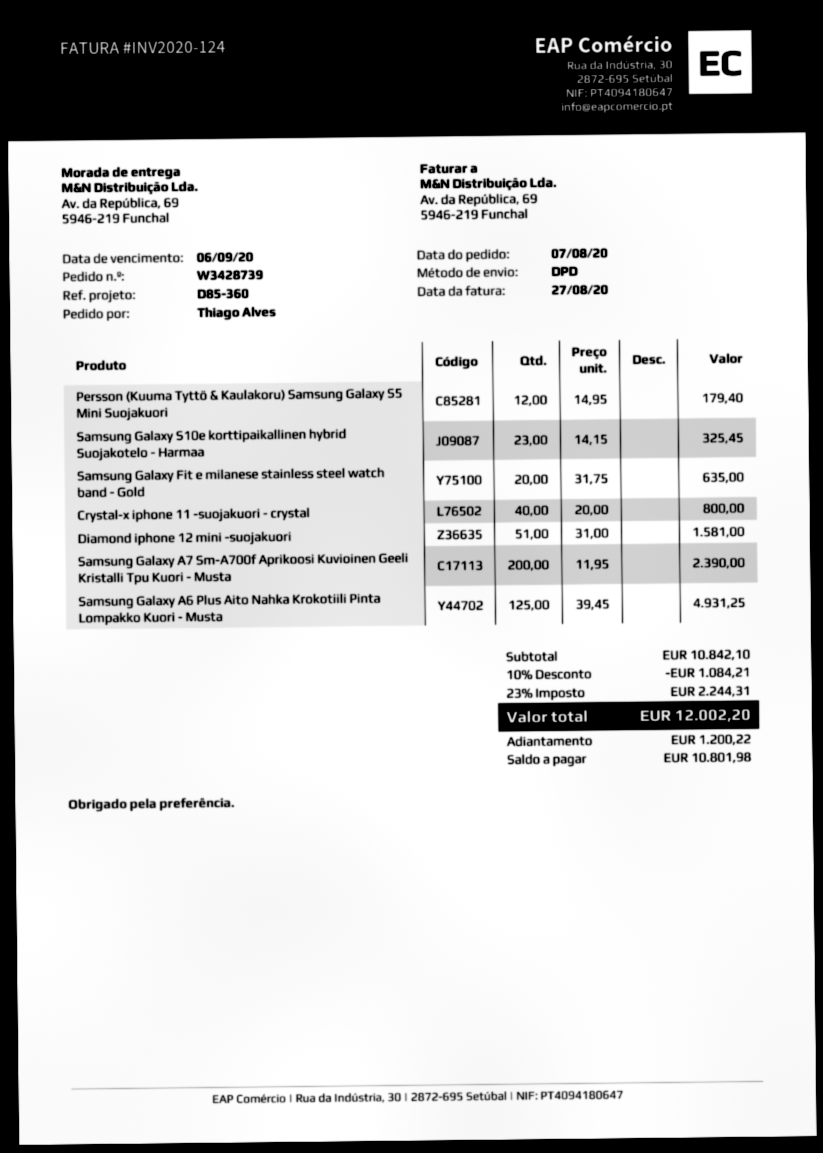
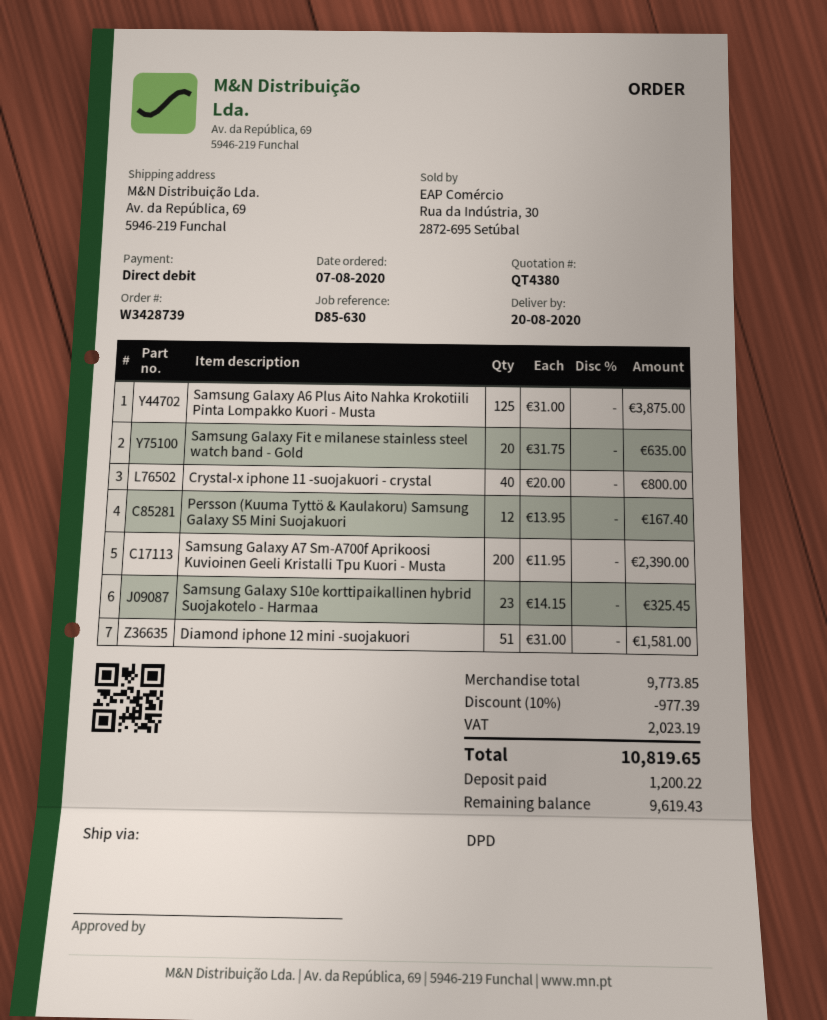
reference: D85-360 -> D85-630
Persson (Kuuma Tyttö & Kaulakoru) Samsung Galaxy S5 Mini Suojakuori: 12 x 14.95 = 179.40 -> 12 x 13.95 = 167.40
Samsung Galaxy A6 Plus Aito Nahka Krokotiili Pinta Lompakko Kuori - Musta: 125 x 39.45 = 4931.25 -> 125 x 31.00 = 3875.00
subtotal: 10842.10 -> 9773.85
discount: 10% = 1084.21 -> 10% = 977.39
tax: 2244.31 -> 2023.19
total: 12002.20 -> 10819.65
balance: 10801.98 -> 9619.43

